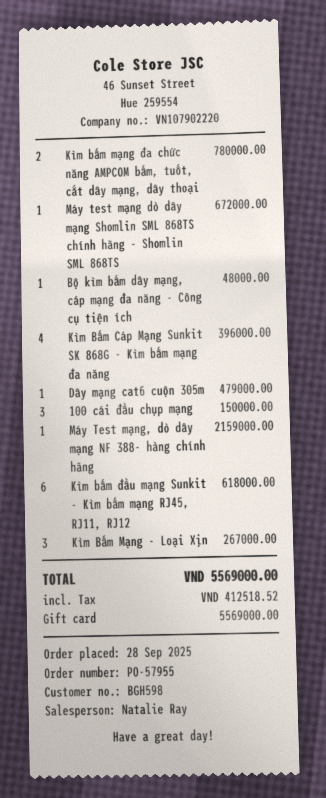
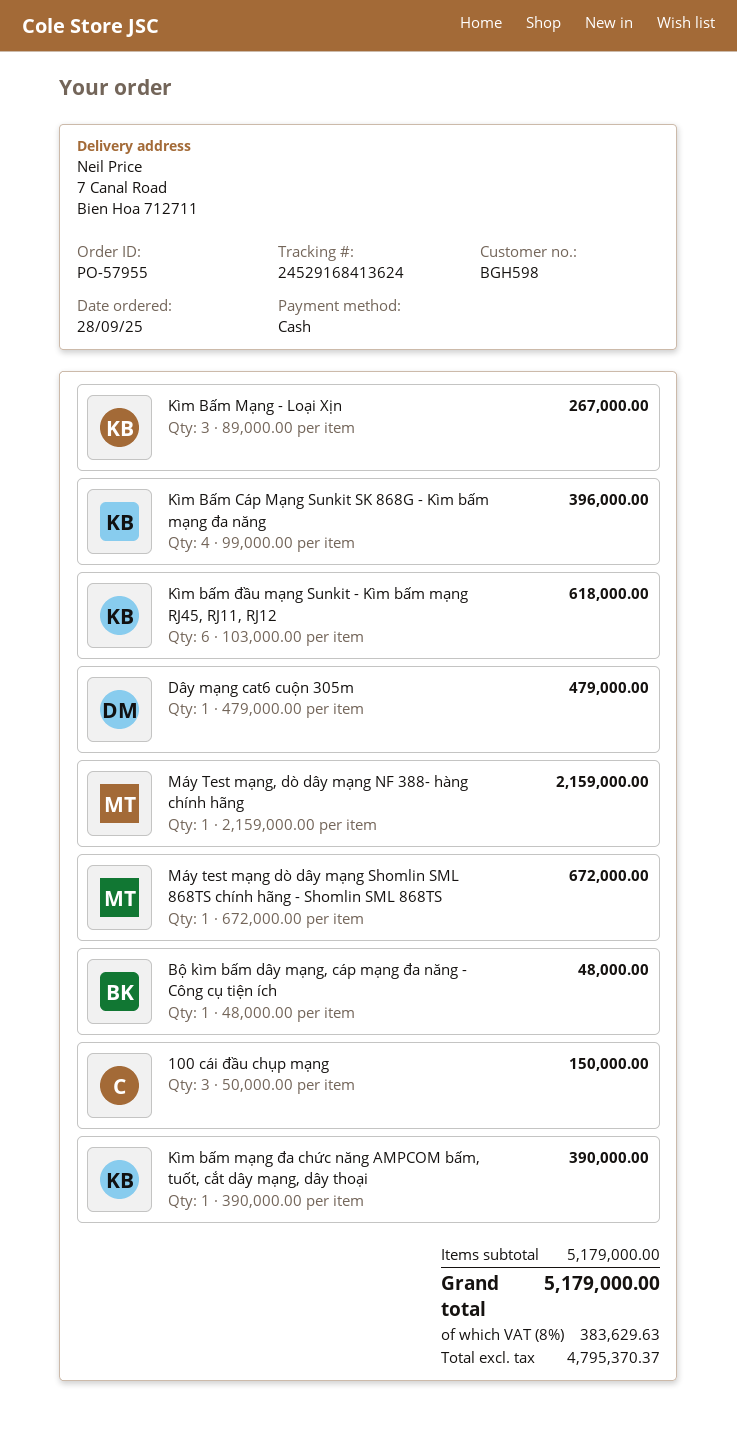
payment method: gift card -> cash
Kìm bấm mạng đa chức năng AMPCOM bấm, tuốt, cắt dây mạng, dây thoại: 2 for 780000.00 -> 1 for 390000.00
tax: 412518.52 -> 383629.63
total: 5569000.00 -> 5179000.00

